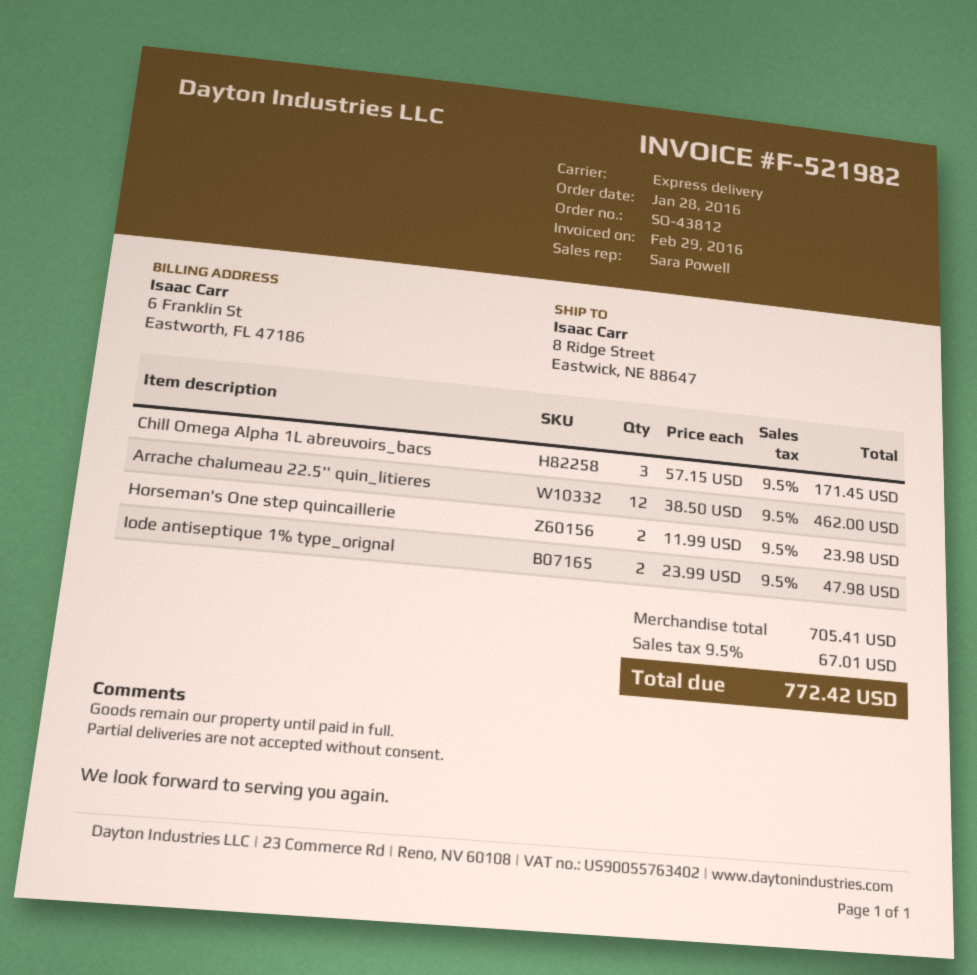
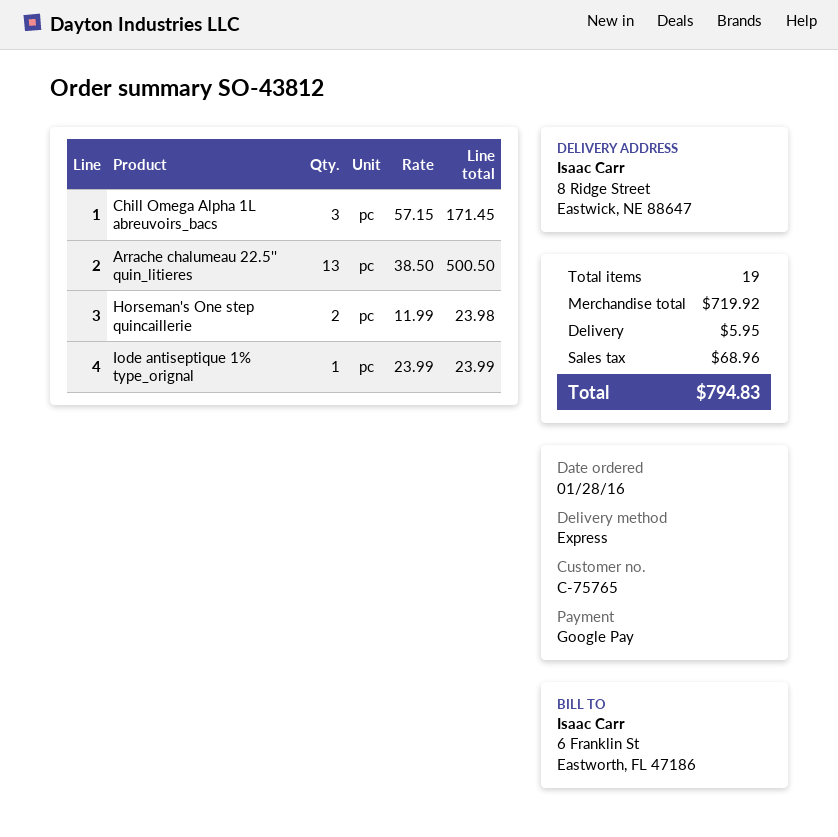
Arrache chalumeau 22.5'' quin_litieres: 12 x 38.50 = 462.00 -> 13 x 38.50 = 500.50
Iode antiseptique 1% type_orignal: 2 x 23.99 = 47.98 -> 1 x 23.99 = 23.99
subtotal: 705.41 -> 719.92
shipping: none -> 5.95
tax: 67.01 -> 68.96
total: 772.42 -> 794.83

